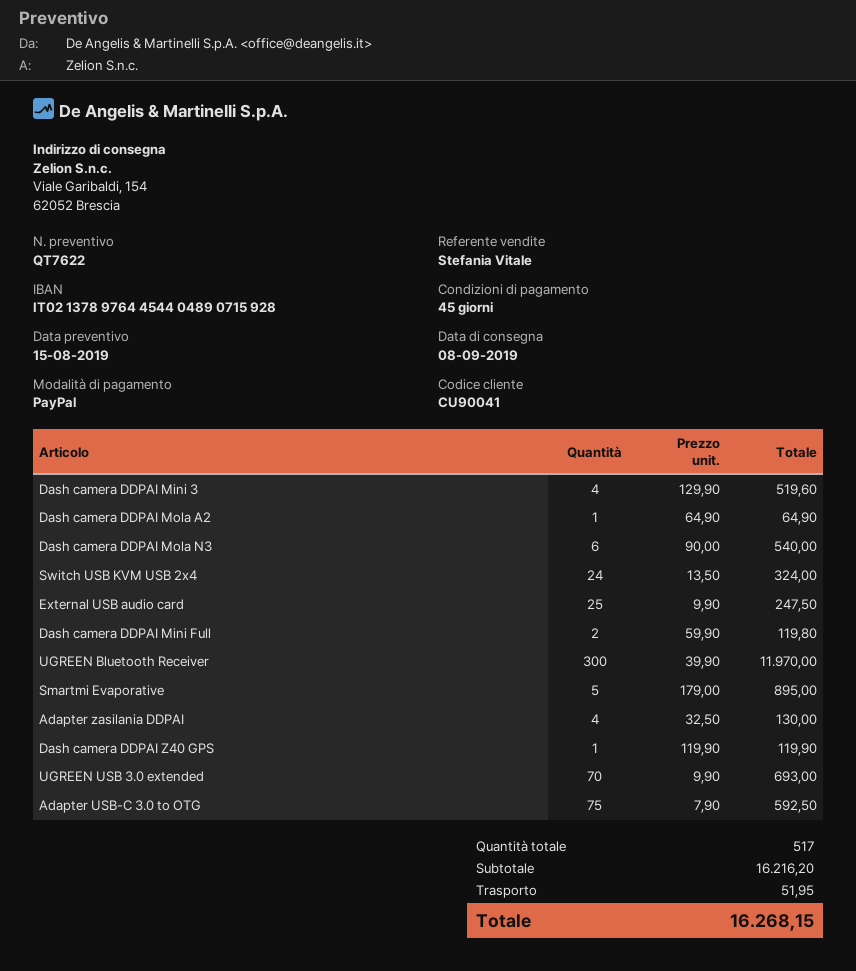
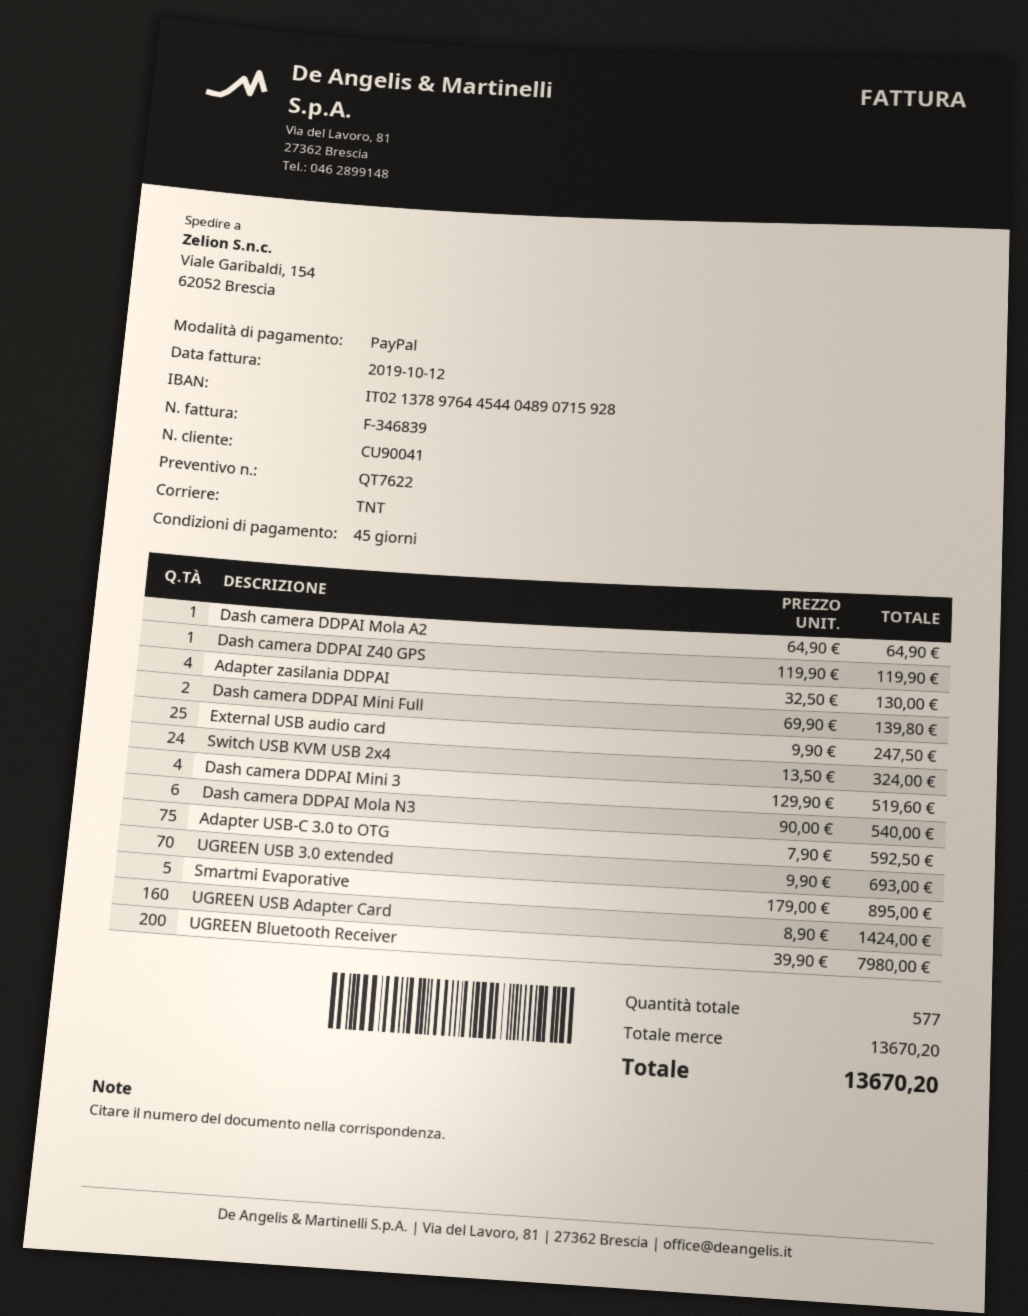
Dash camera DDPAI Mini Full: 2 x 59.90 = 119.80 -> 2 x 69.90 = 139.80
UGREEN Bluetooth Receiver: 300 x 39.90 = 11970.00 -> 200 x 39.90 = 7980.00
UGREEN USB Adapter Card: none -> 160 x 8.90 = 1424.00
total quantity: 517 -> 577
subtotal: 16216.20 -> 13670.20
shipping: 51.95 -> none
total: 16268.15 -> 13670.20

